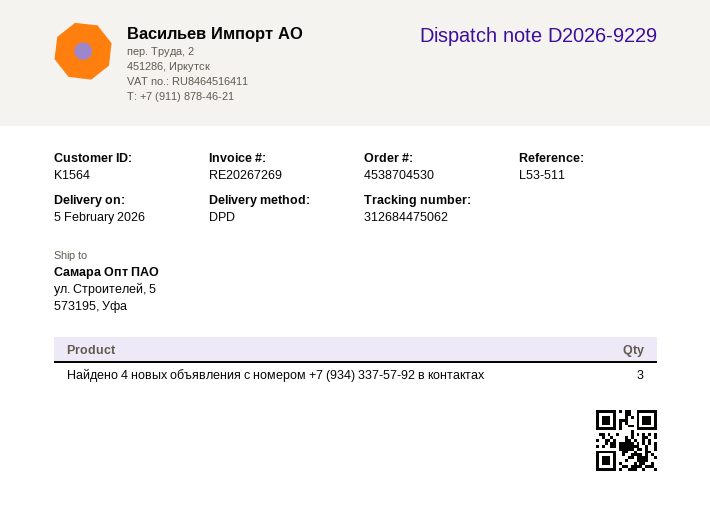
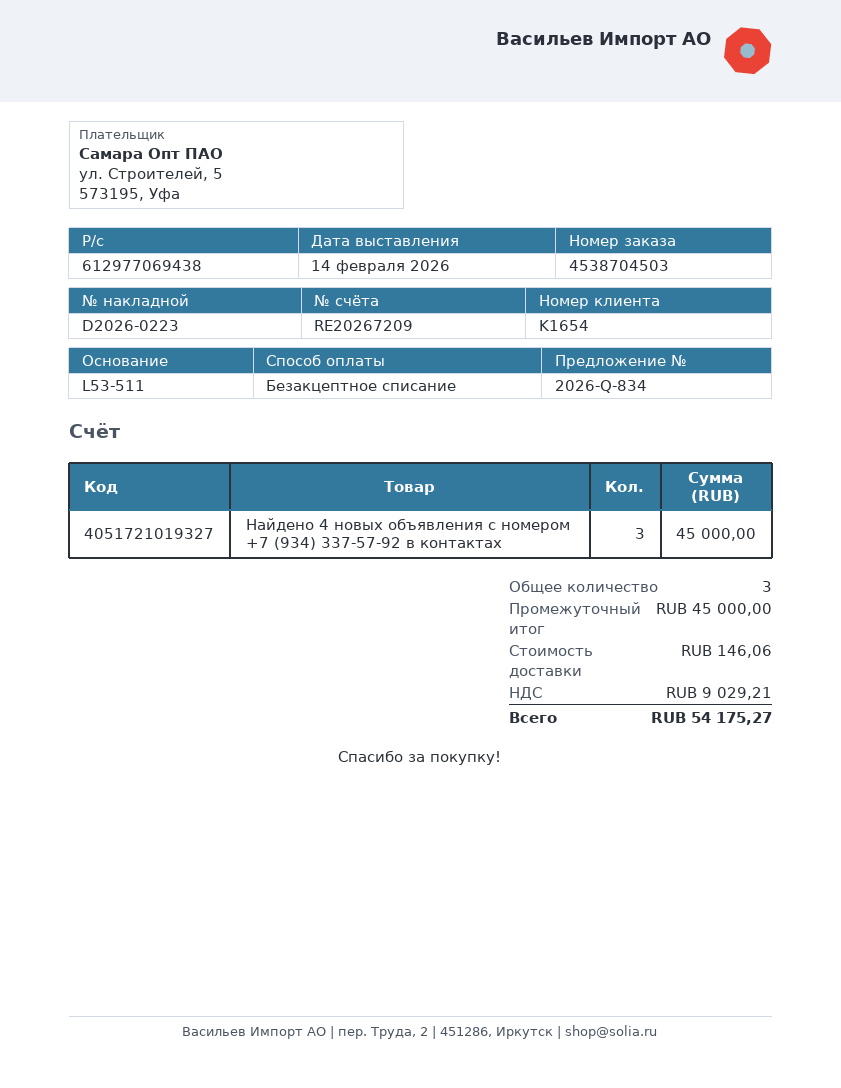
order number: 4538704530 -> 4538704503
delivery note number: D2026-9229 -> D2026-0223
invoice number: RE20267269 -> RE20267209
customer number: K1564 -> K1654

